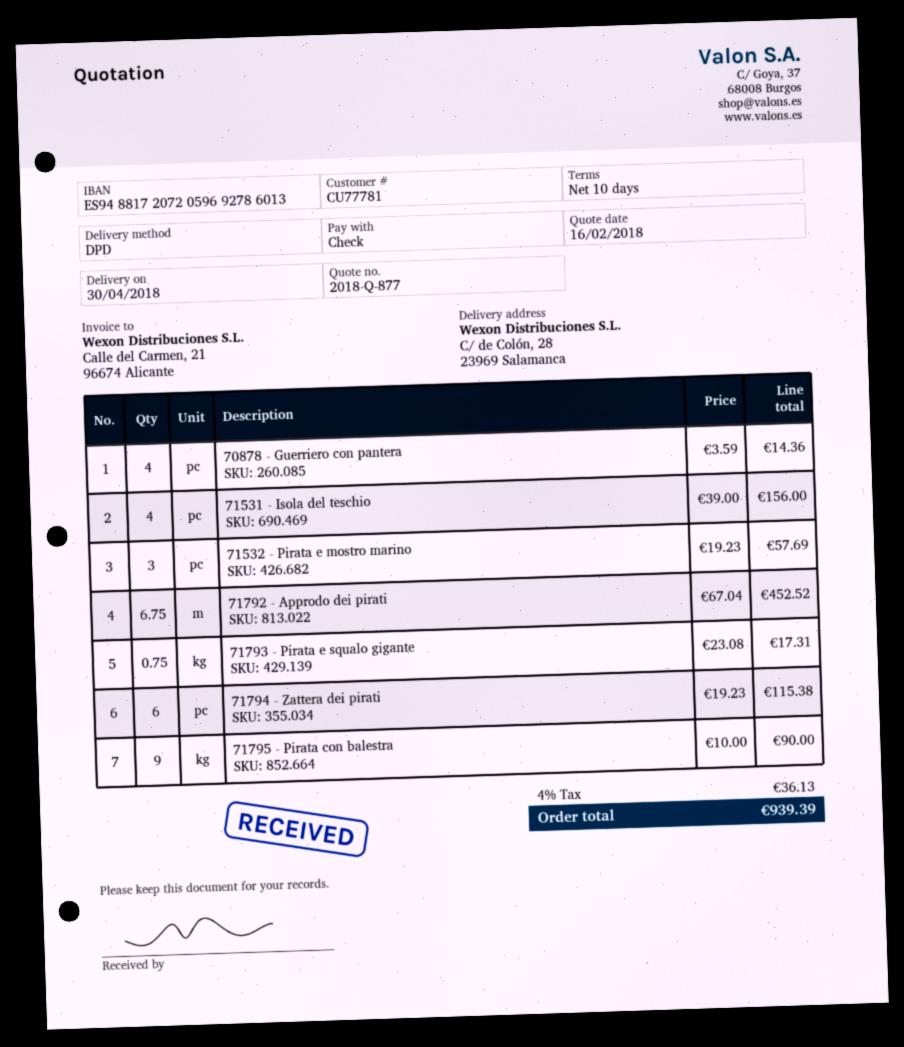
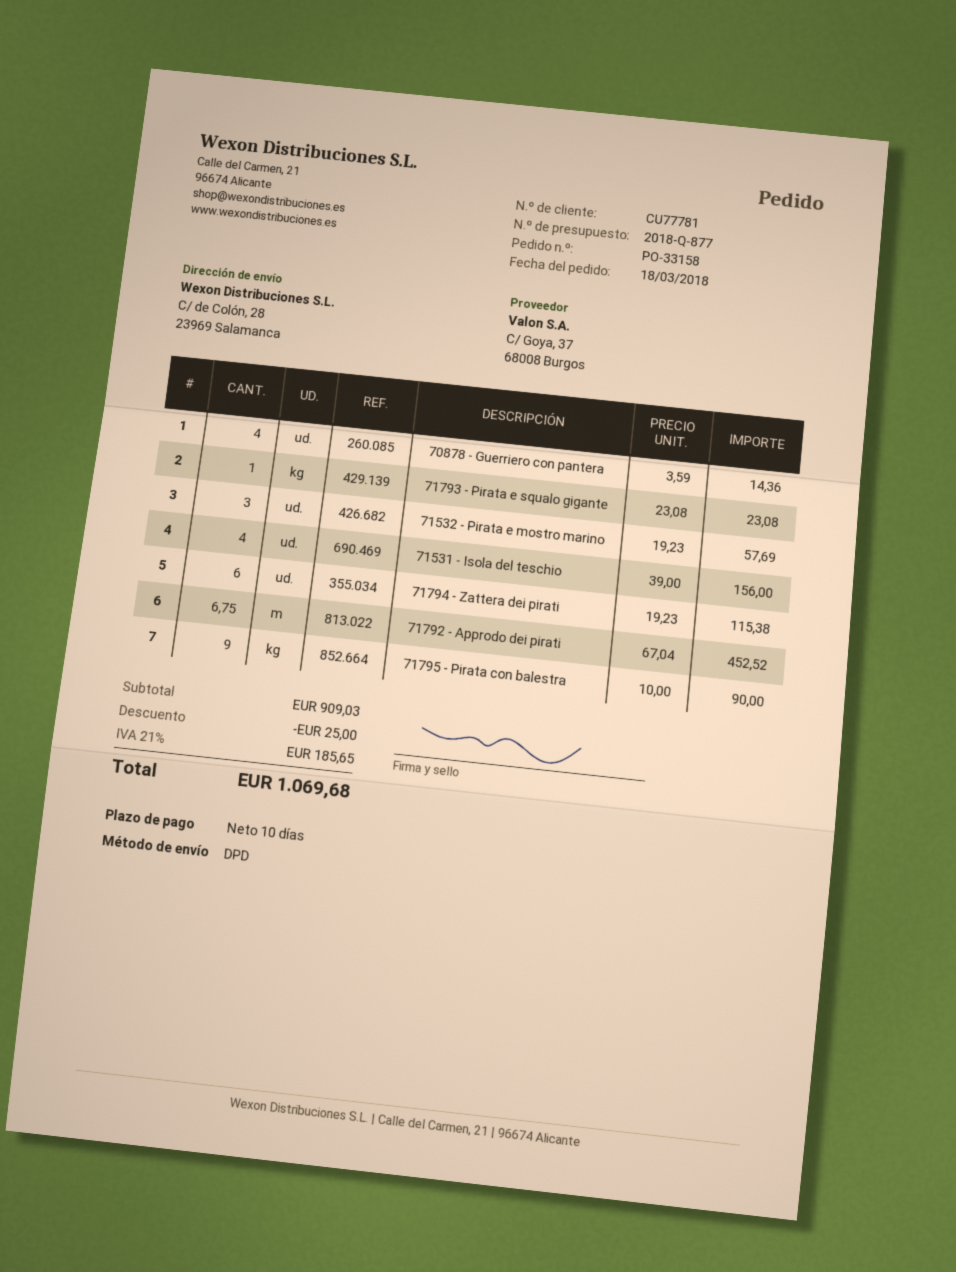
71793 - Pirata e squalo gigante: 0.75 x 23.08 = 17.31 -> 1 x 23.08 = 23.08
discount: none -> 25.00
tax: 4% = 36.13 -> 21% = 185.65
total: 939.39 -> 1069.68

